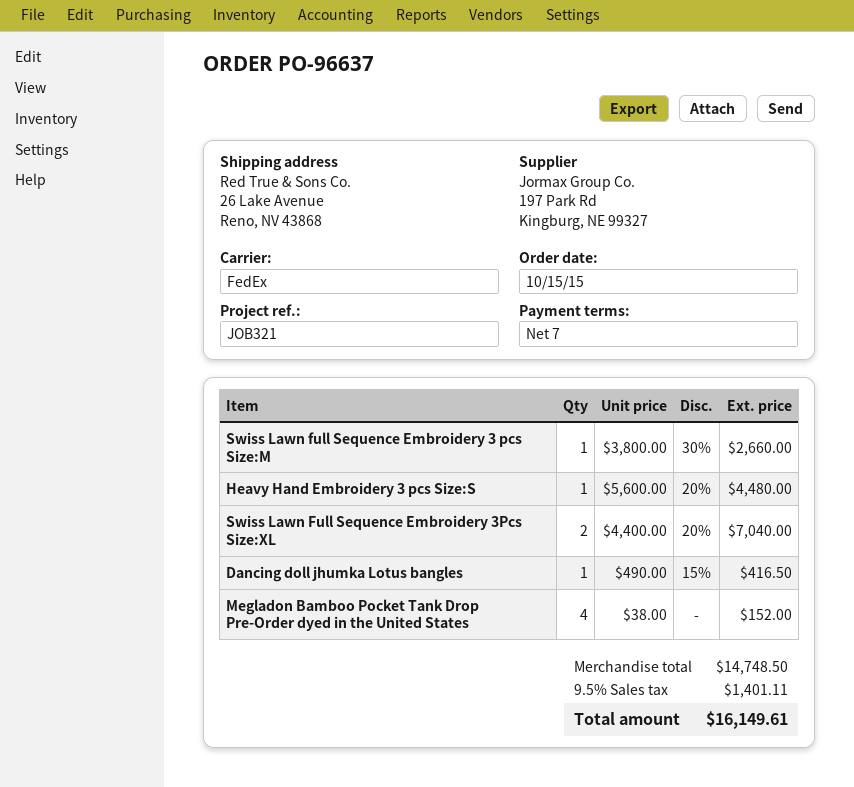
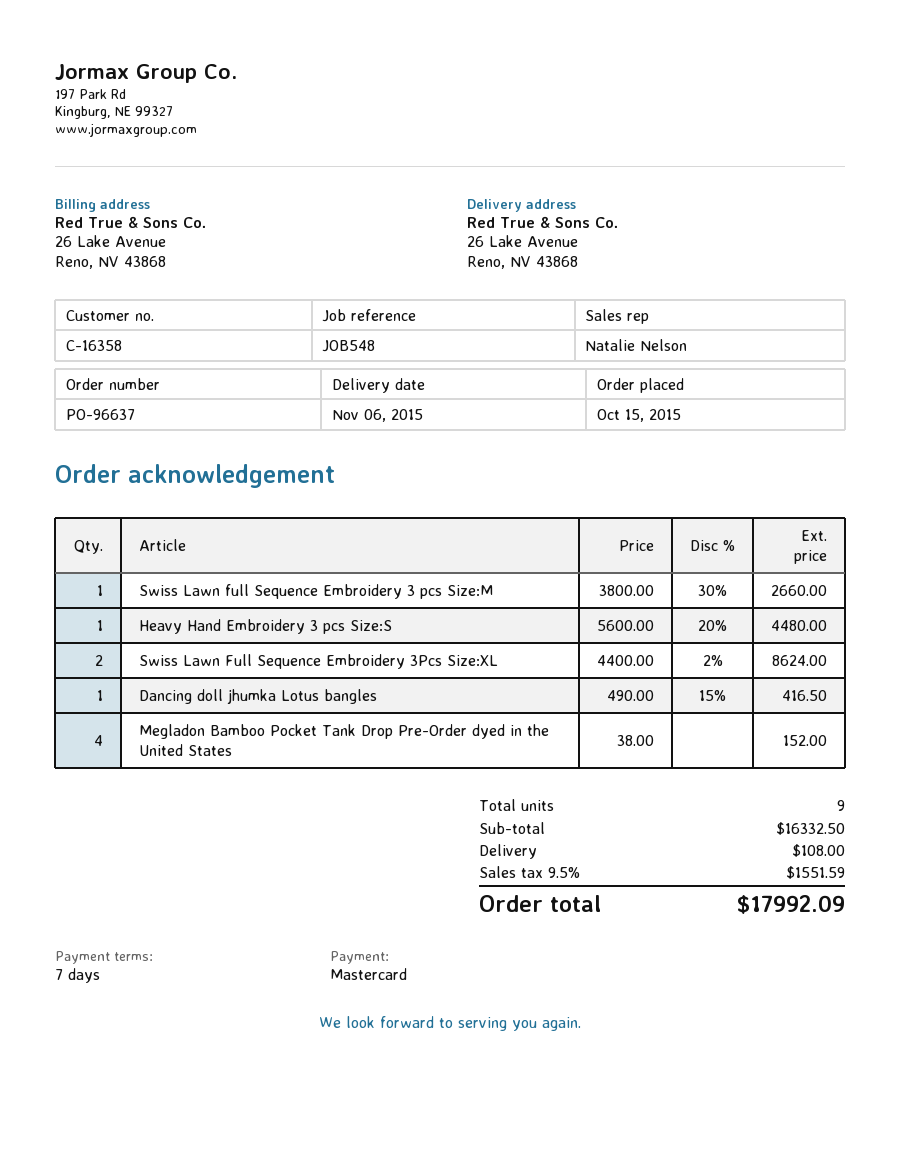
reference: JOB321 -> JOB548
Swiss Lawn Full Sequence Embroidery 3Pcs Size:XL: 2 x 4400.00 - 20% = 7040.00 -> 2 x 4400.00 - 2% = 8624.00
subtotal: 14748.50 -> 16332.50
shipping: none -> 108.00
tax: 9.5% = 1401.11 -> 9.5% = 1551.59
total: 16149.61 -> 17992.09

